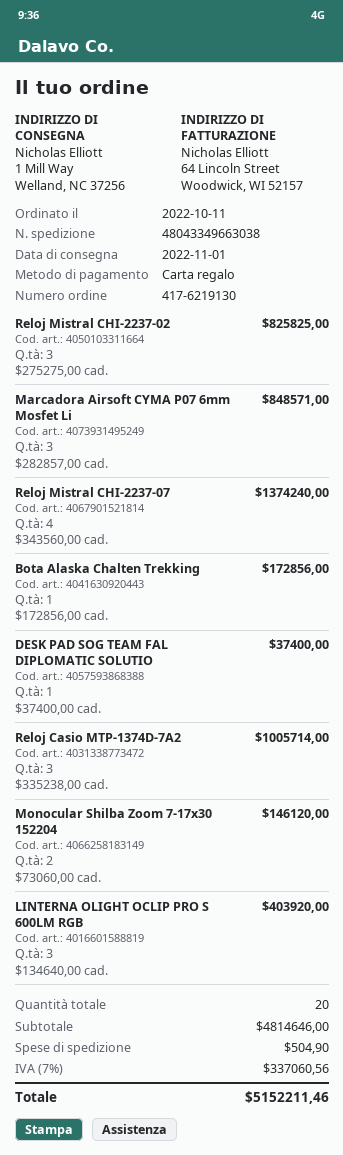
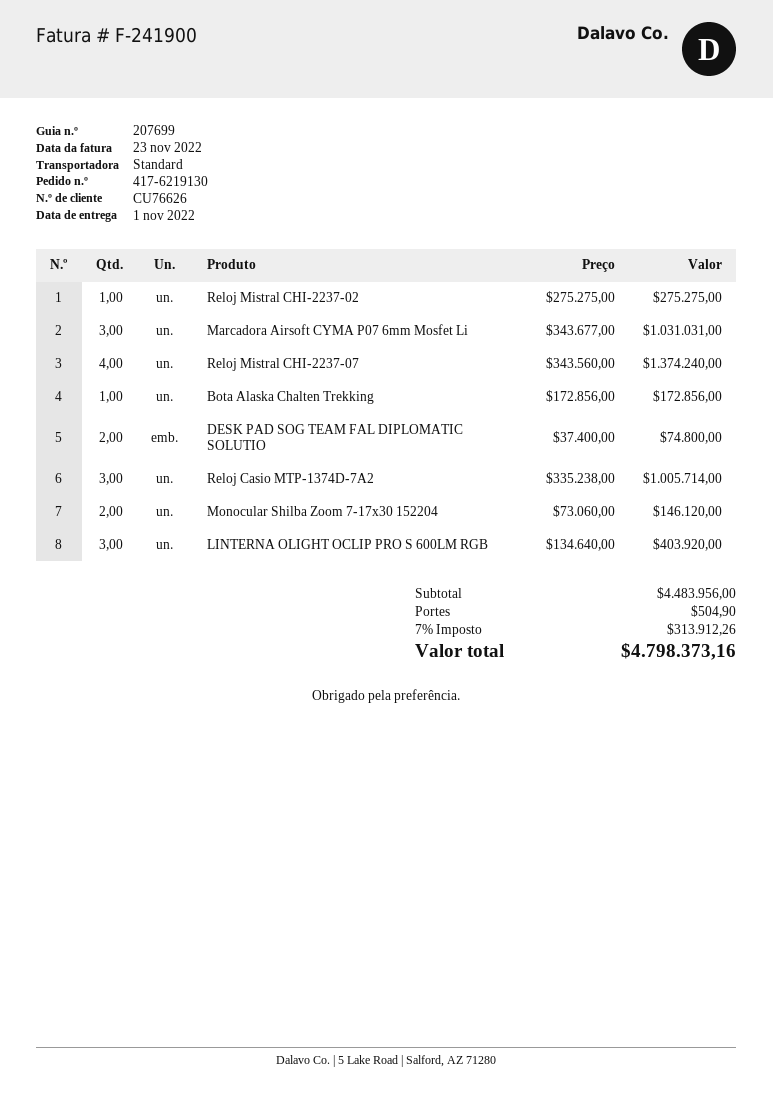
Reloj Mistral CHI-2237-02: 3 x 275275.00 = 825825.00 -> 1 x 275275.00 = 275275.00
Marcadora Airsoft CYMA P07 6mm Mosfet Li: 3 x 282857.00 = 848571.00 -> 3 x 343677.00 = 1031031.00
DESK PAD SOG TEAM FAL DIPLOMATIC SOLUTIO: 1 x 37400.00 = 37400.00 -> 2 x 37400.00 = 74800.00
subtotal: 4814646.00 -> 4483956.00
tax: 7% = 337060.56 -> 7% = 313912.26
total: 5152211.46 -> 4798373.16

